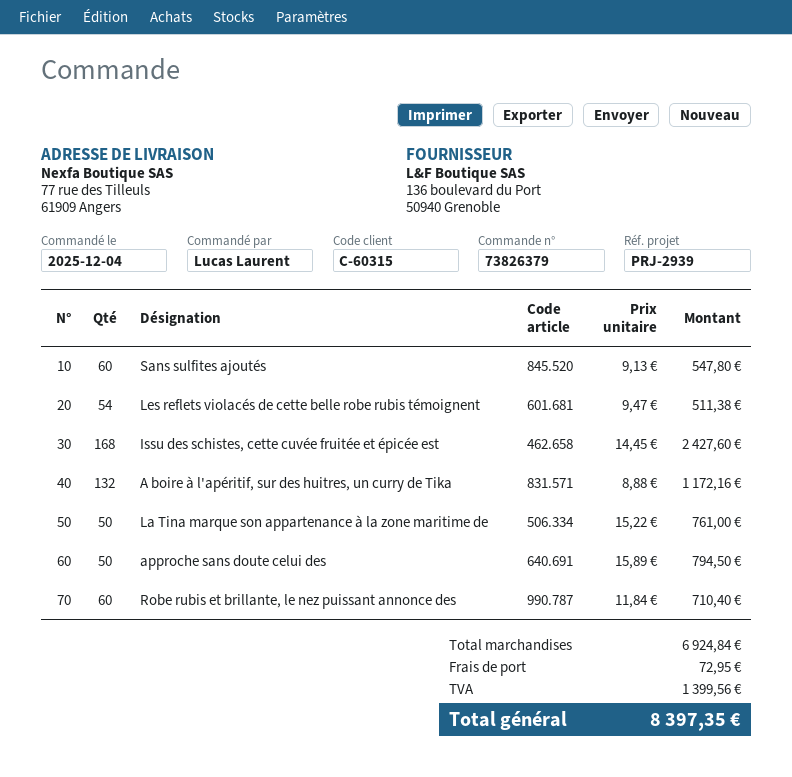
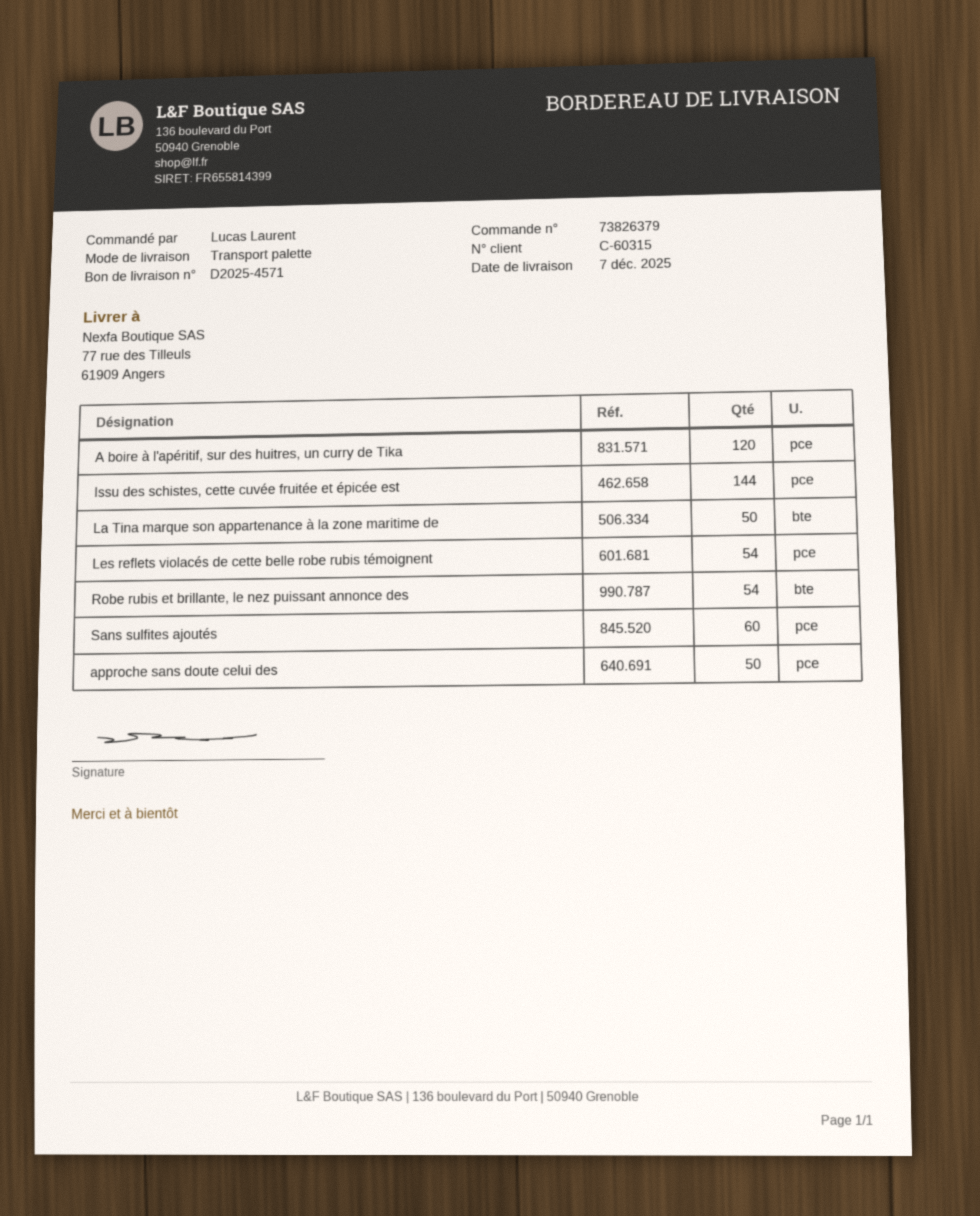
Issu des schistes, cette cuvée fruitée et épicée est: 168 -> 144
A boire à l'apéritif, sur des huitres, un curry de Tika: 132 -> 120
Robe rubis et brillante, le nez puissant annonce des: 60 -> 54

